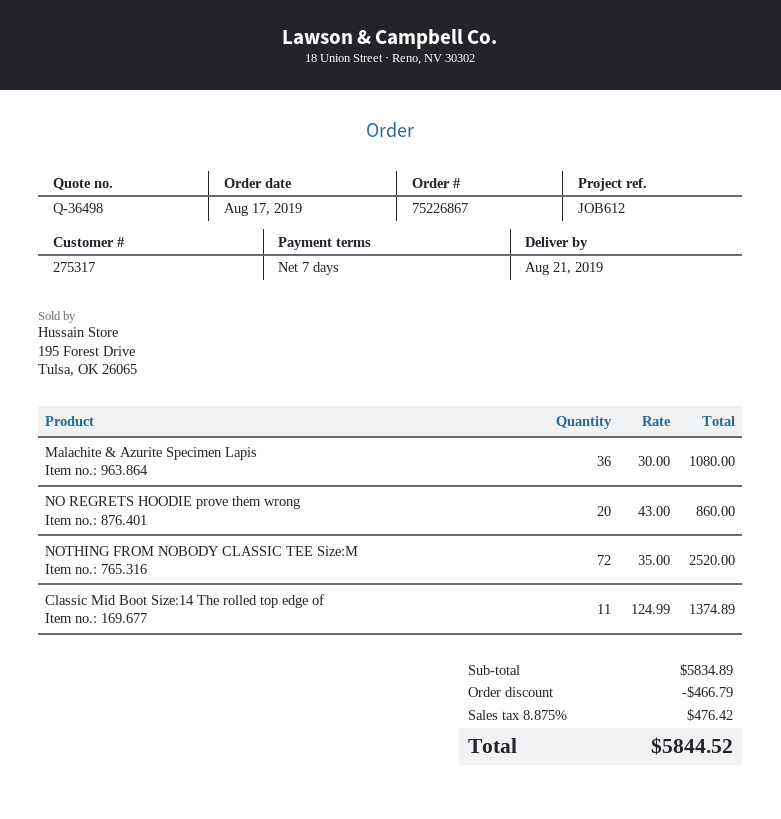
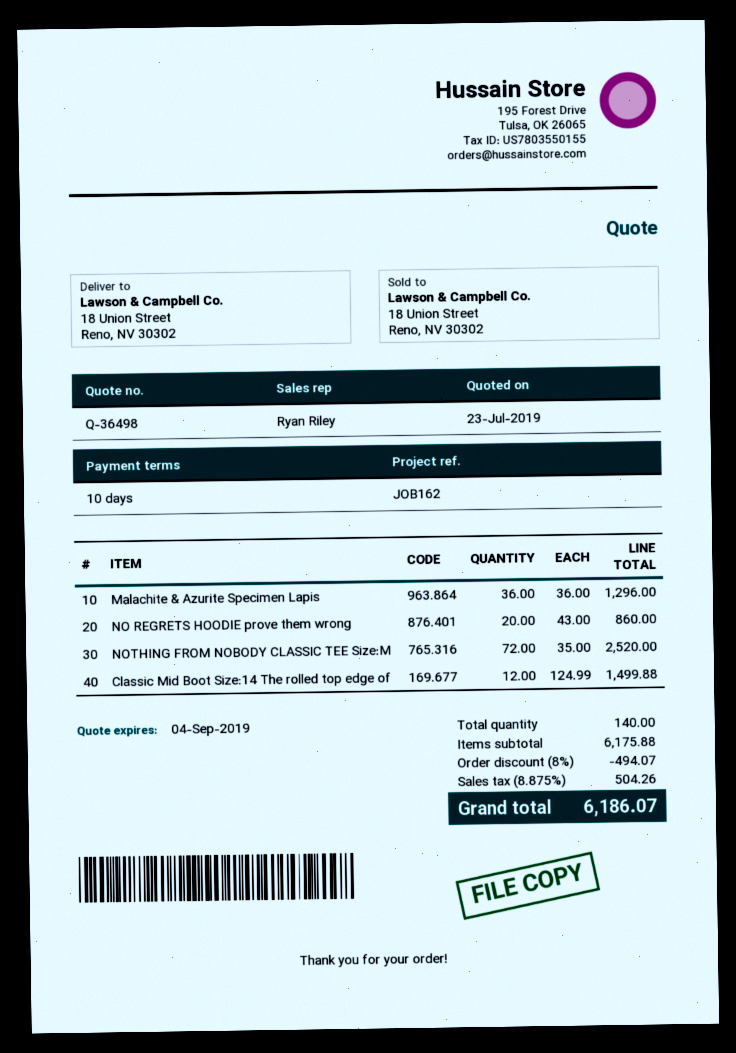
payment terms: 7 days -> 10 days
reference: JOB612 -> JOB162
Malachite & Azurite Specimen Lapis: 36 x 30.00 = 1080.00 -> 36 x 36.00 = 1296.00
Classic Mid Boot Size:14 The rolled top edge of: 11 x 124.99 = 1374.89 -> 12 x 124.99 = 1499.88
subtotal: 5834.89 -> 6175.88
discount: 466.79 -> 494.07
tax: 8.875% = 476.42 -> 8.875% = 504.26
total: 5844.52 -> 6186.07

